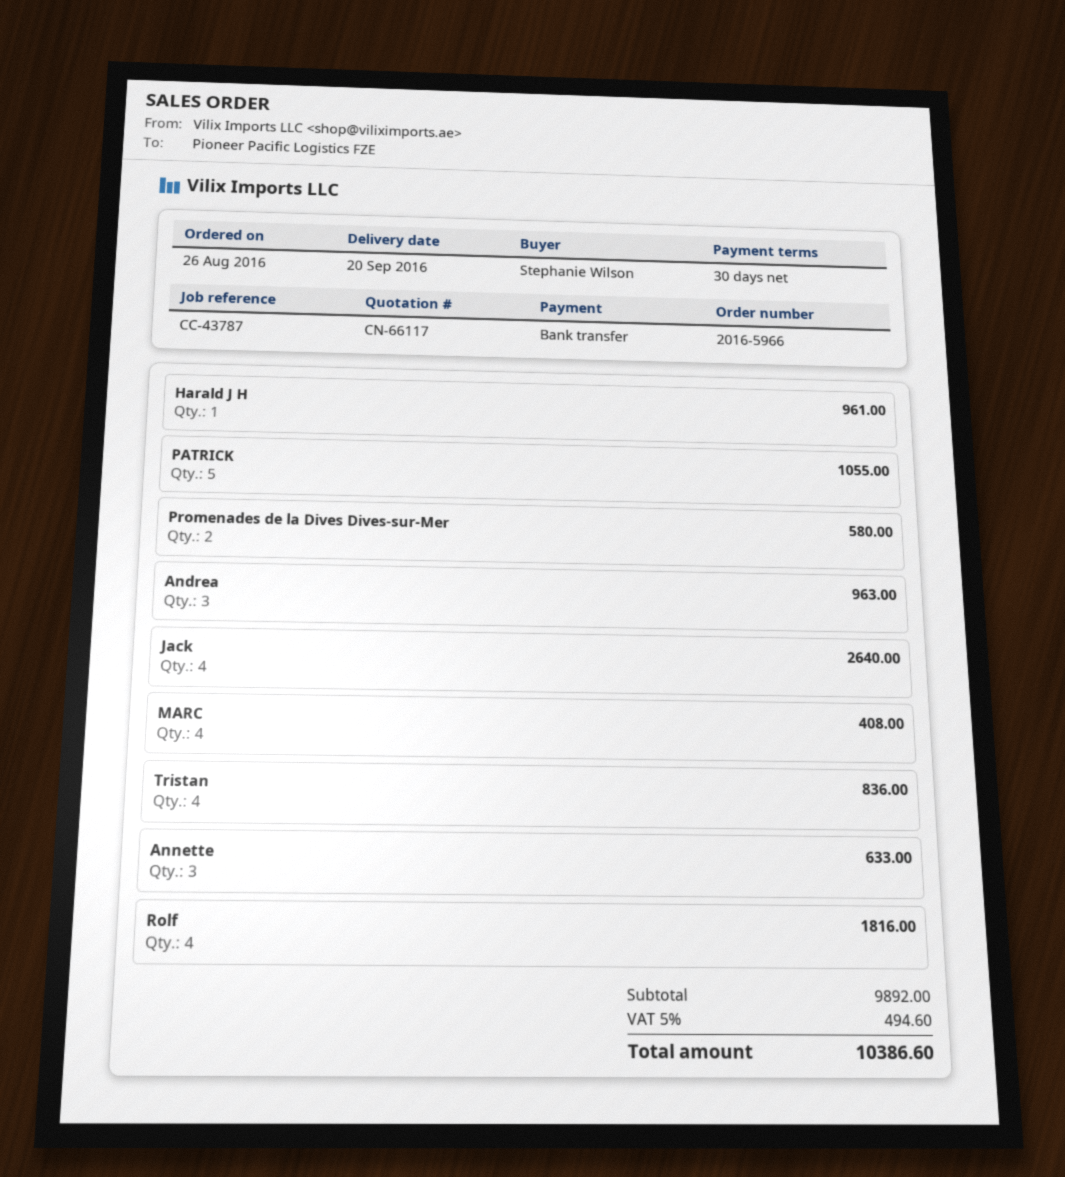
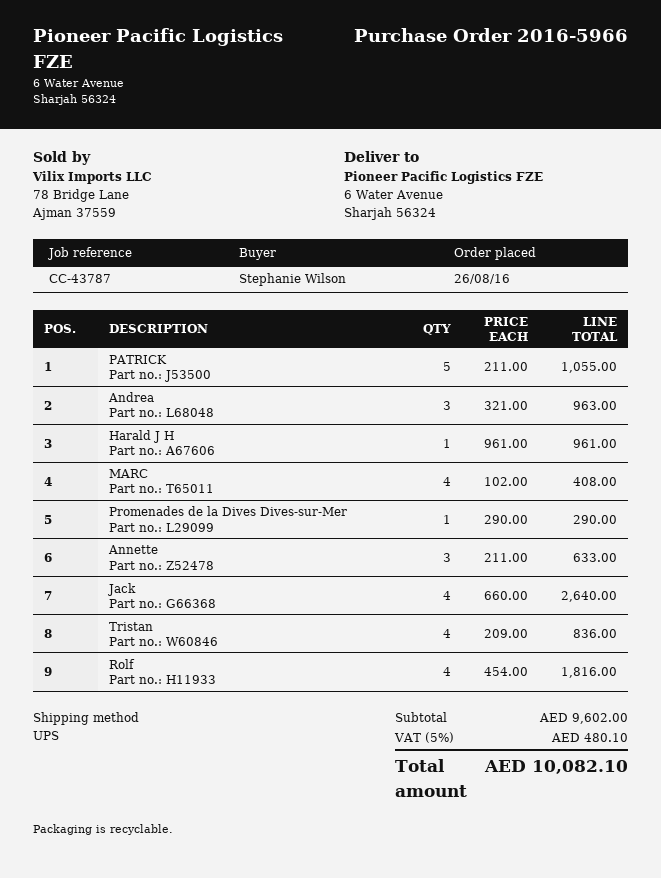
Promenades de la Dives Dives-sur-Mer: 2 for 580.00 -> 1 for 290.00
subtotal: 9892.00 -> 9602.00
tax: 5% = 494.60 -> 5% = 480.10
total: 10386.60 -> 10082.10

